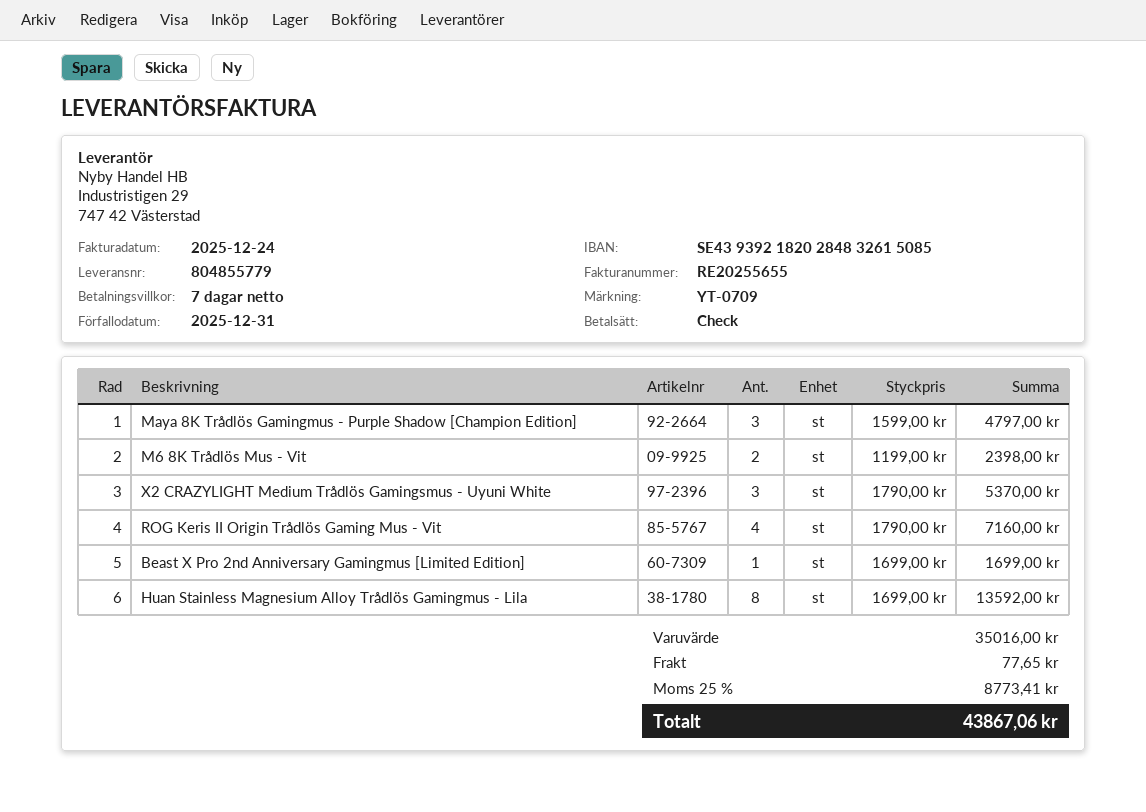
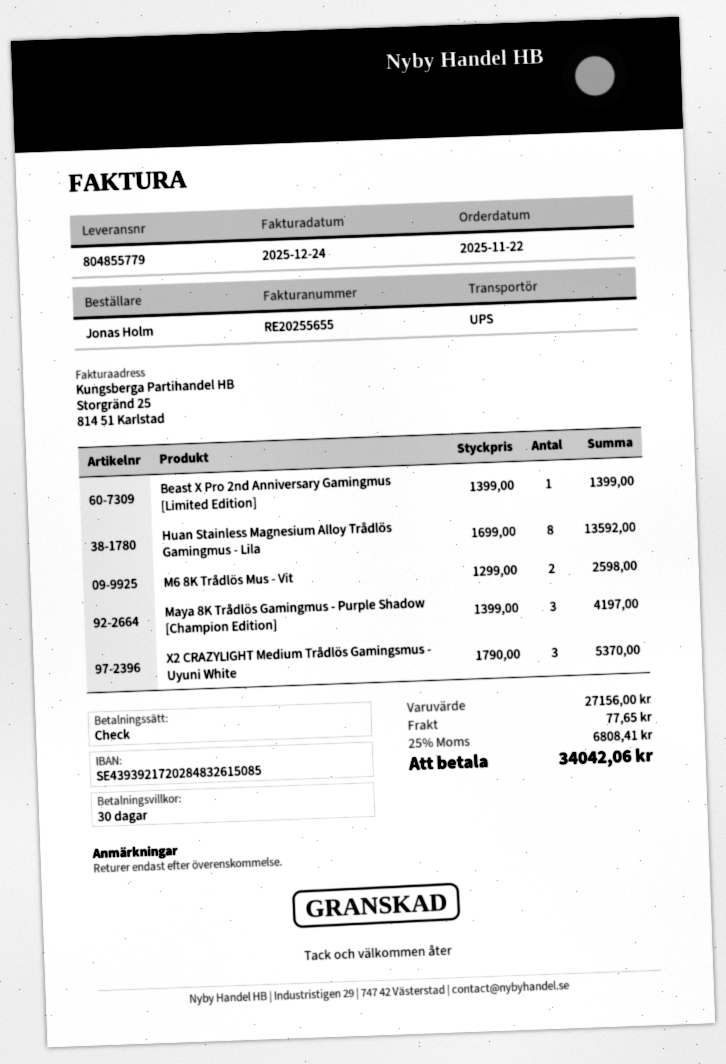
payment terms: 7 days -> 30 days
bank account: SE4393921820284832615085 -> SE4393921720284832615085
Maya 8K Trådlös Gamingmus - Purple Shadow [Champion Edition]: 3 x 1599.00 = 4797.00 -> 3 x 1399.00 = 4197.00
M6 8K Trådlös Mus - Vit: 2 x 1199.00 = 2398.00 -> 2 x 1299.00 = 2598.00
ROG Keris II Origin Trådlös Gaming Mus - Vit: 4 x 1790.00 = 7160.00 -> none
Beast X Pro 2nd Anniversary Gamingmus [Limited Edition]: 1 x 1699.00 = 1699.00 -> 1 x 1399.00 = 1399.00
subtotal: 35016.00 -> 27156.00
tax: 25% = 8773.41 -> 25% = 6808.41
total: 43867.06 -> 34042.06

